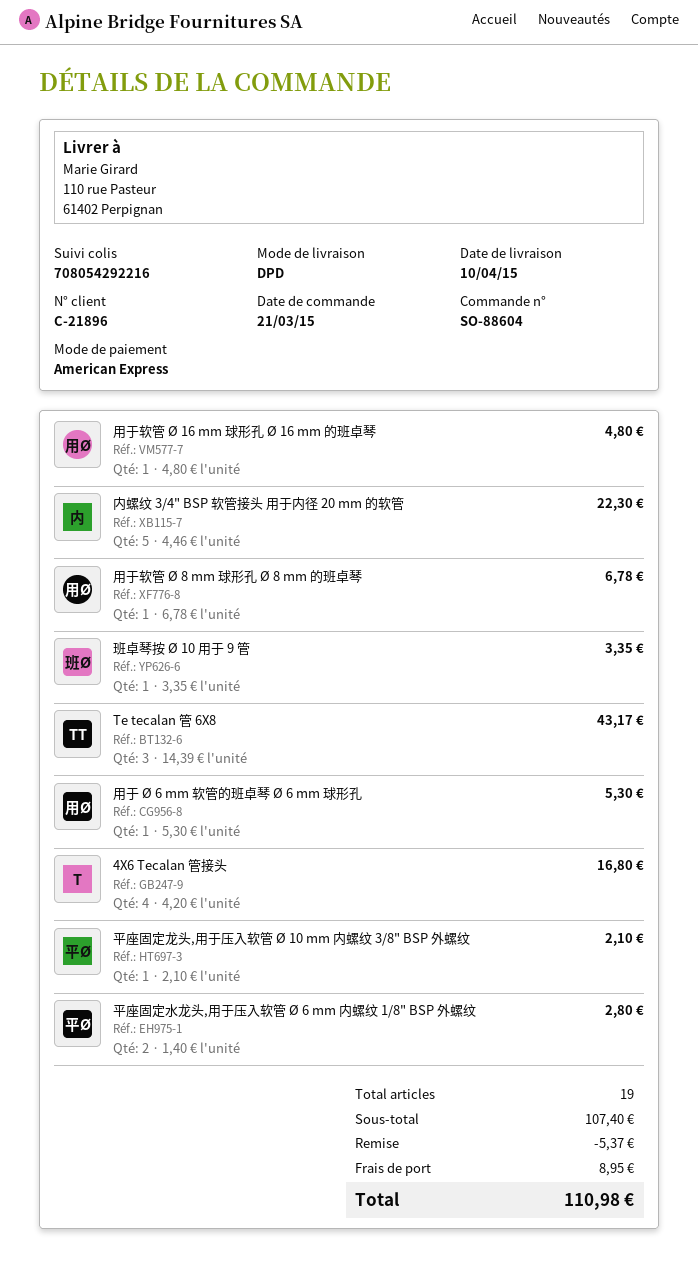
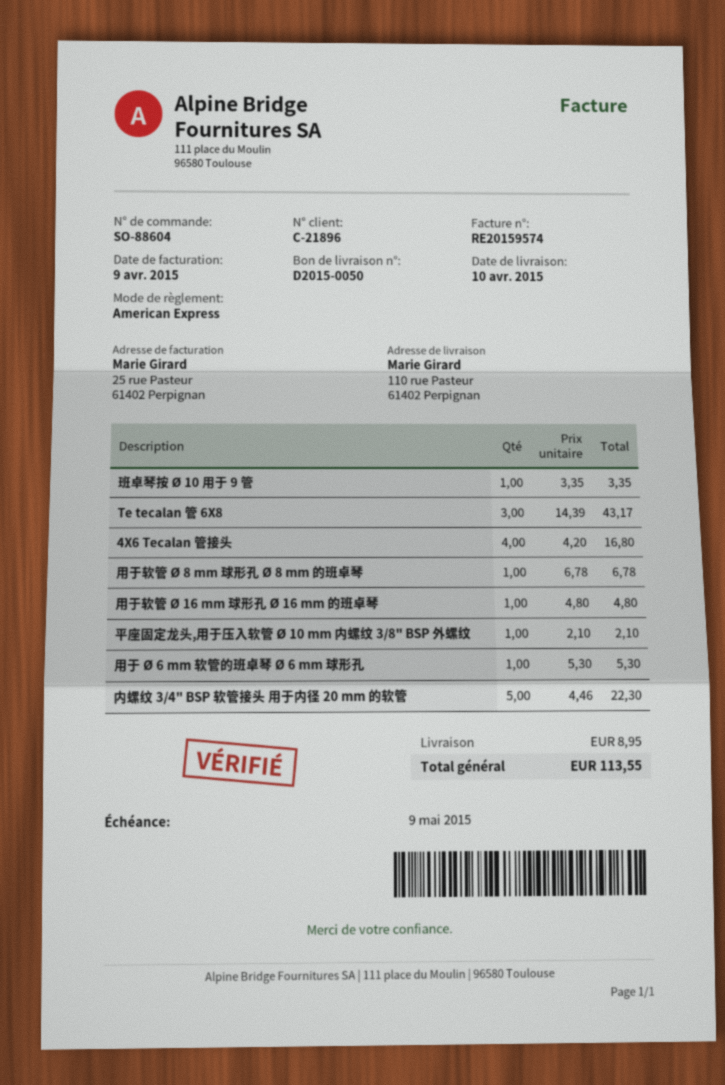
平座固定水龙头,用于压入软管 Ø 6 mm 内螺纹 1/8" BSP 外螺纹: 2 x 1.40 = 2.80 -> none
discount: 5.37 -> none
total: 110.98 -> 113.55

